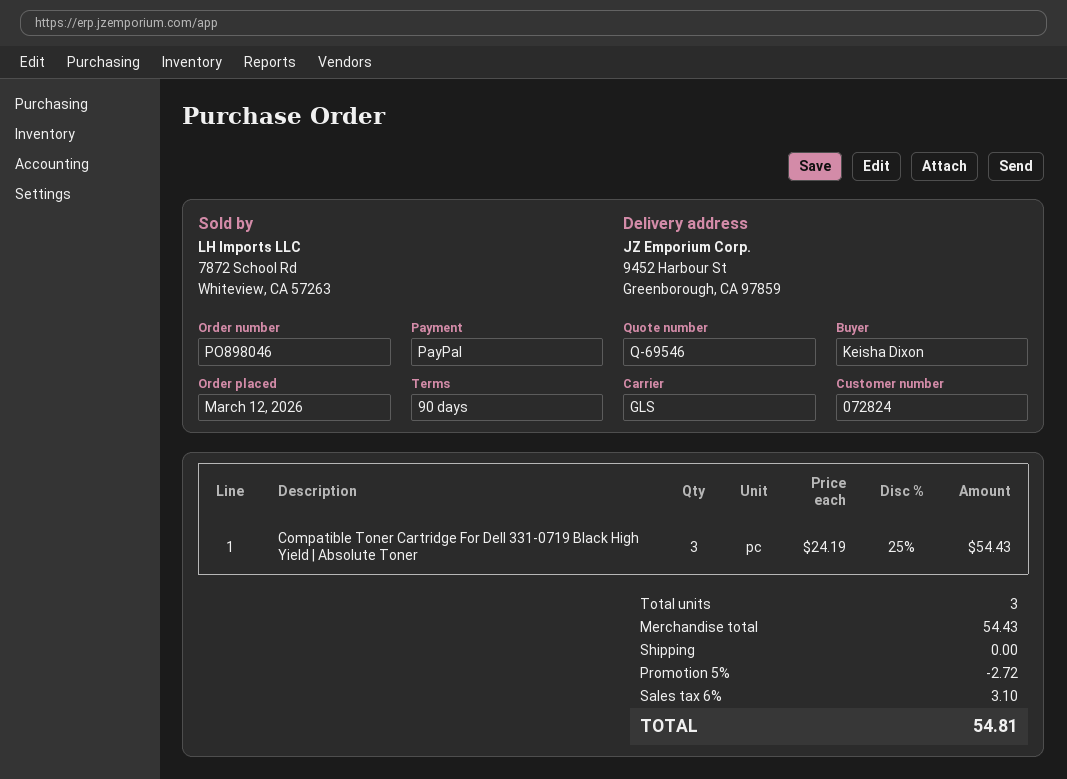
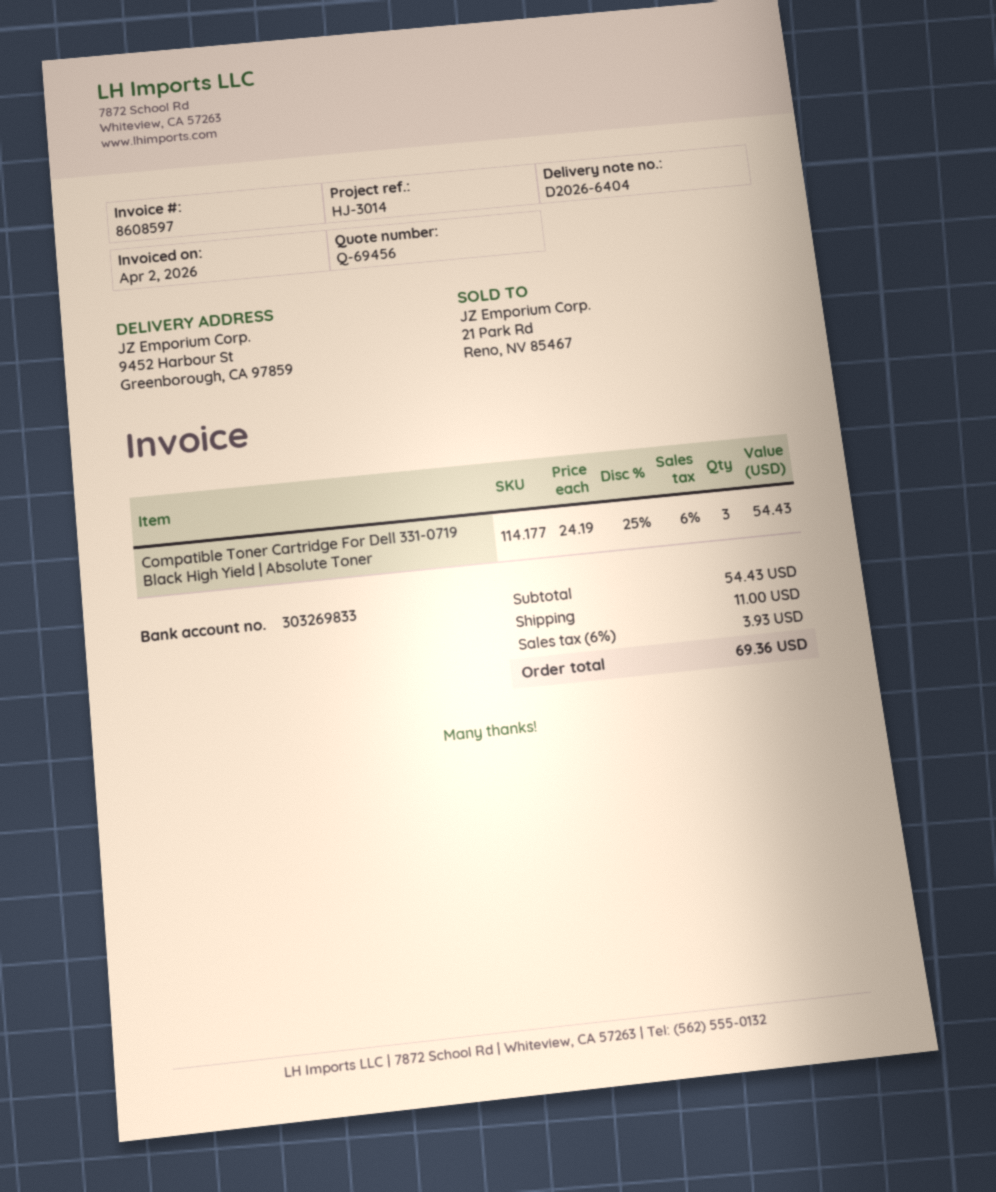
quote number: Q-69546 -> Q-69456
discount: 5% = 2.72 -> none
shipping: 0.00 -> 11.00
tax: 6% = 3.10 -> 6% = 3.93
total: 54.81 -> 69.36

